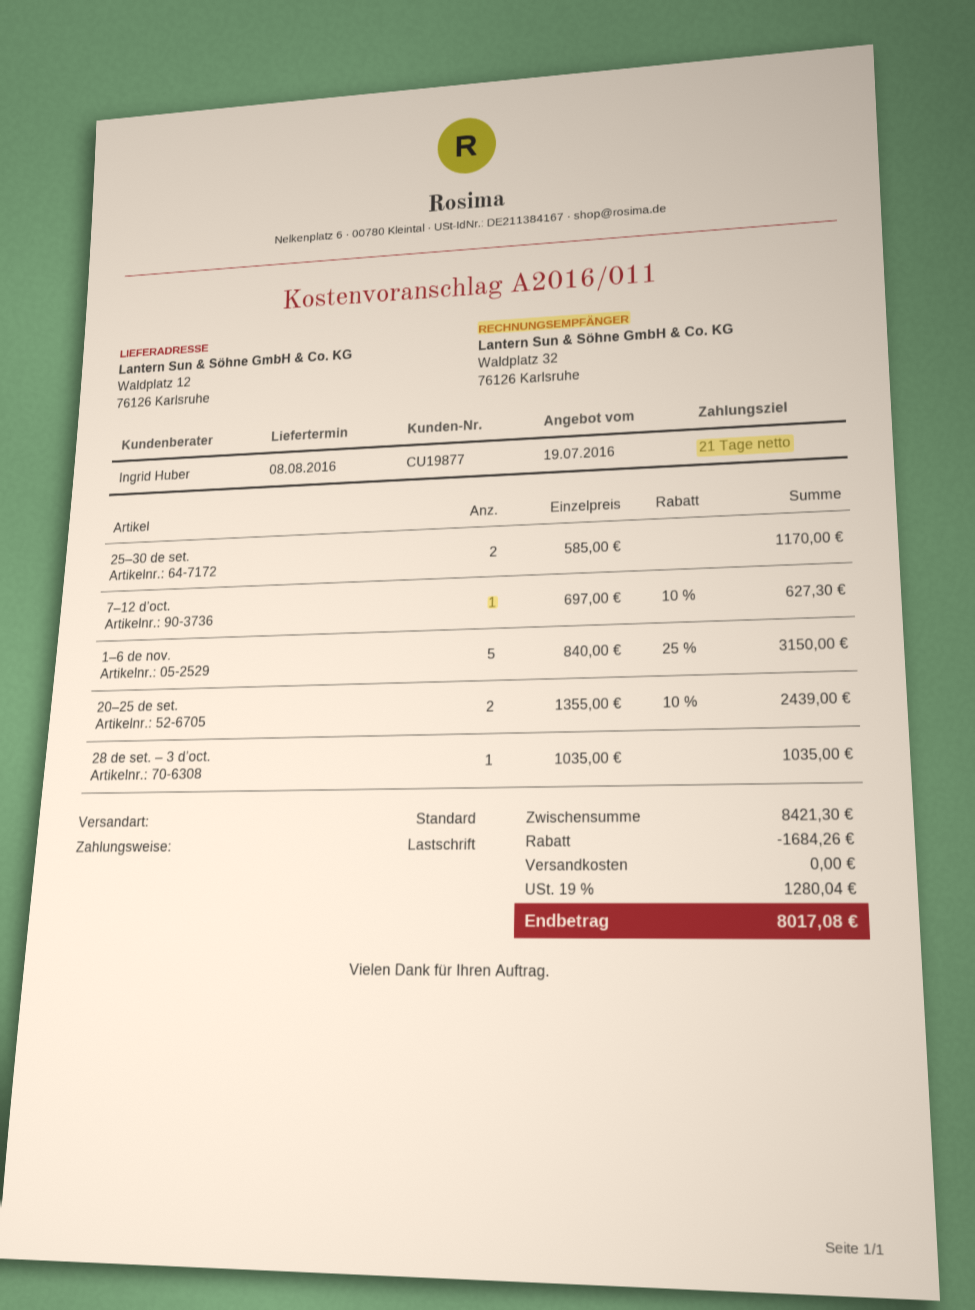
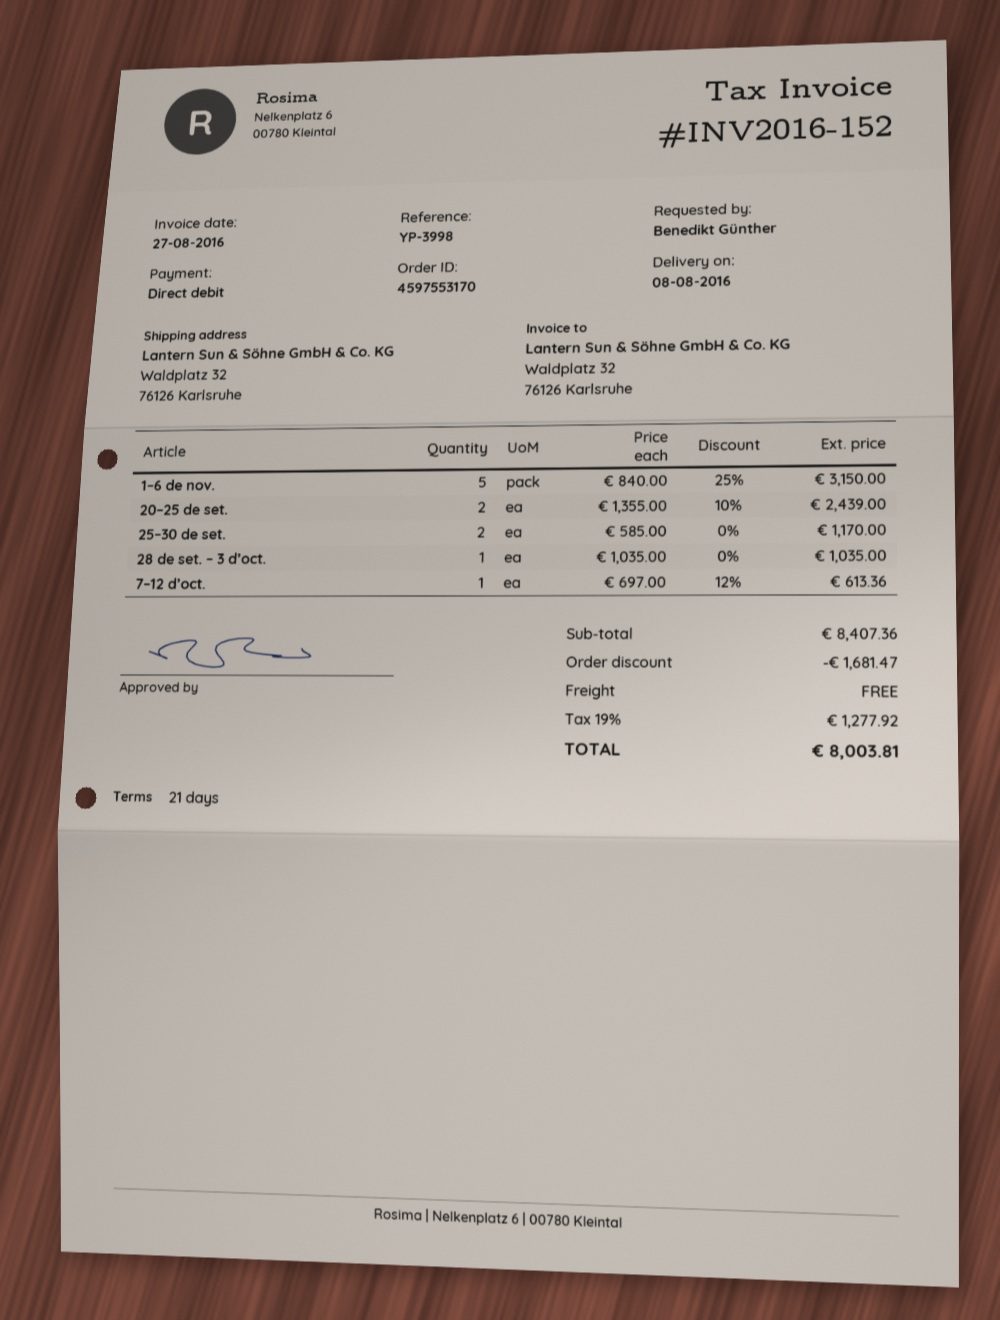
ship to: Waldplatz 12, 76126 Karlsruhe -> Waldplatz 32, 76126 Karlsruhe
7–12 d’oct.: 1 x 697.00 - 10% = 627.30 -> 1 x 697.00 - 12% = 613.36
subtotal: 8421.30 -> 8407.36
discount: 1684.26 -> 1681.47
tax: 19% = 1280.04 -> 19% = 1277.92
total: 8017.08 -> 8003.81

